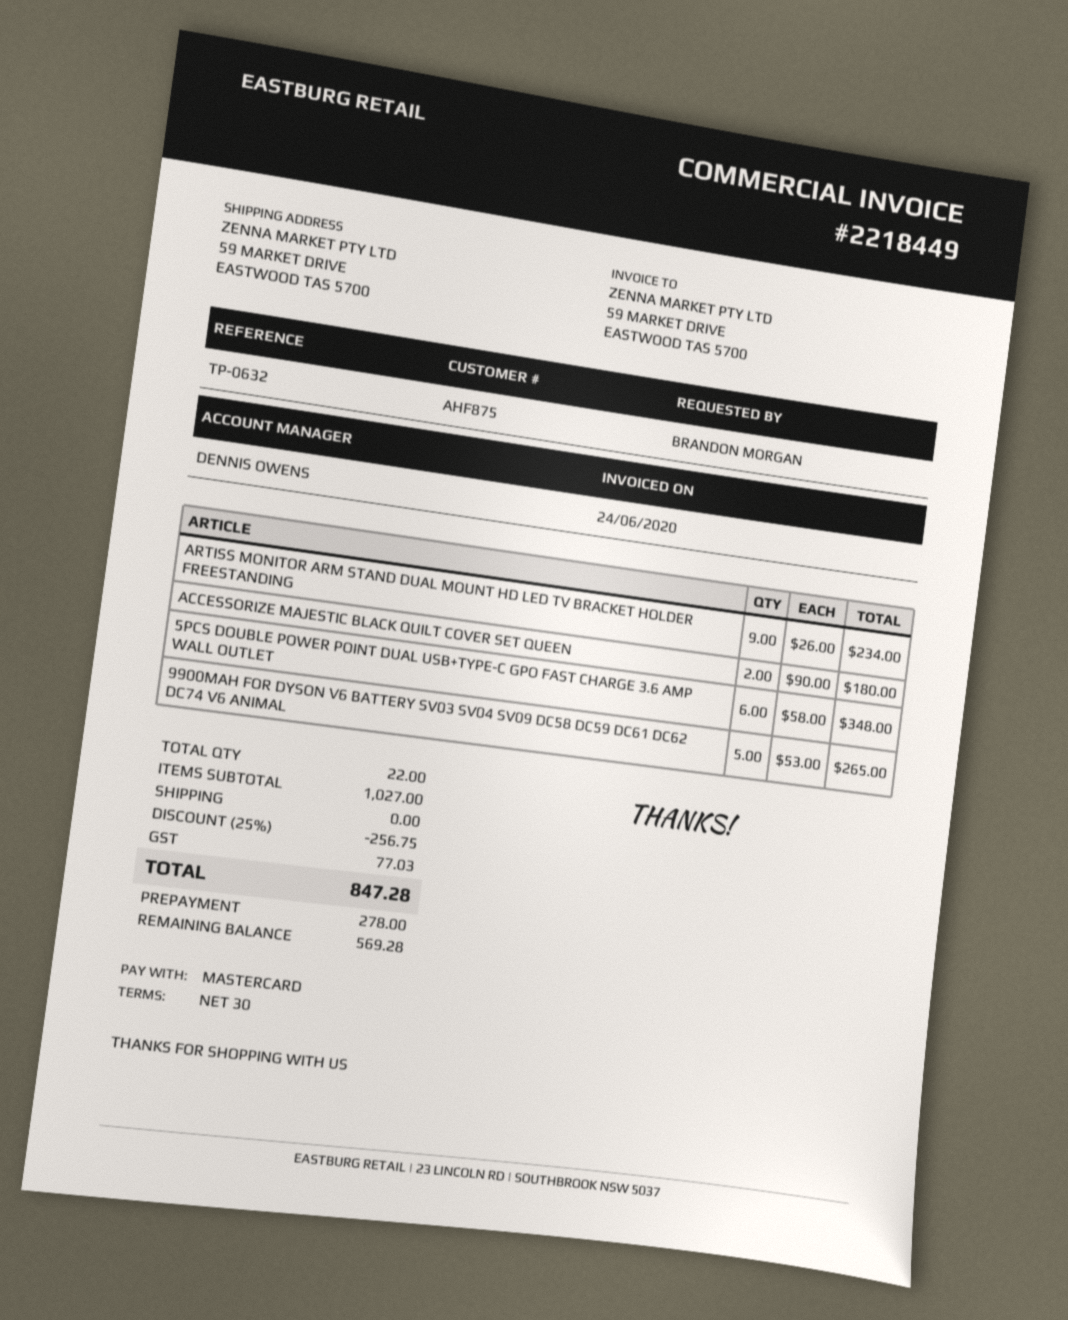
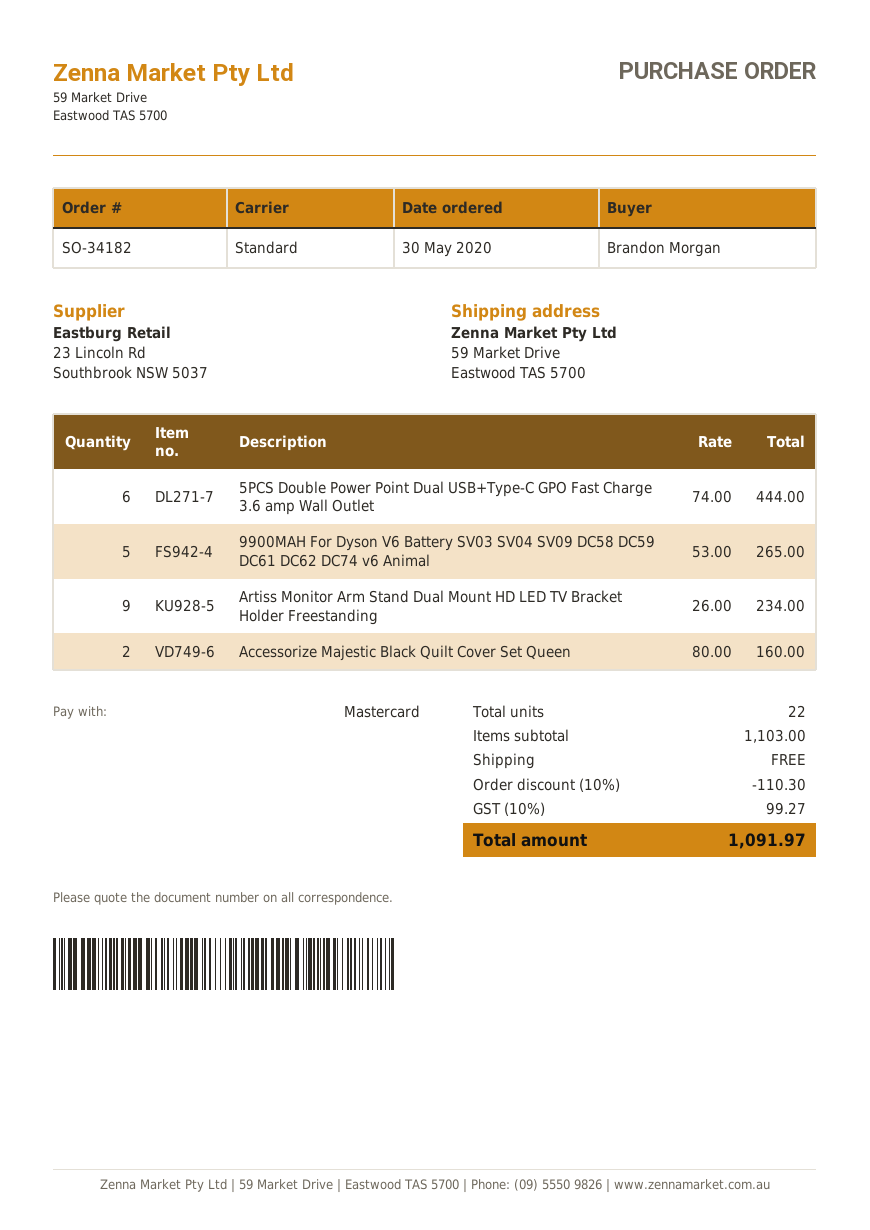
ACCESSORIZE MAJESTIC BLACK QUILT COVER SET QUEEN: 2 x 90.00 = 180.00 -> 2 x 80.00 = 160.00
5PCS DOUBLE POWER POINT DUAL USB+TYPE-C GPO FAST CHARGE 3.6 AMP WALL OUTLET: 6 x 58.00 = 348.00 -> 6 x 74.00 = 444.00
subtotal: 1027.00 -> 1103.00
discount: 25% = 256.75 -> 10% = 110.30
tax: 77.03 -> 99.27
total: 847.28 -> 1091.97

